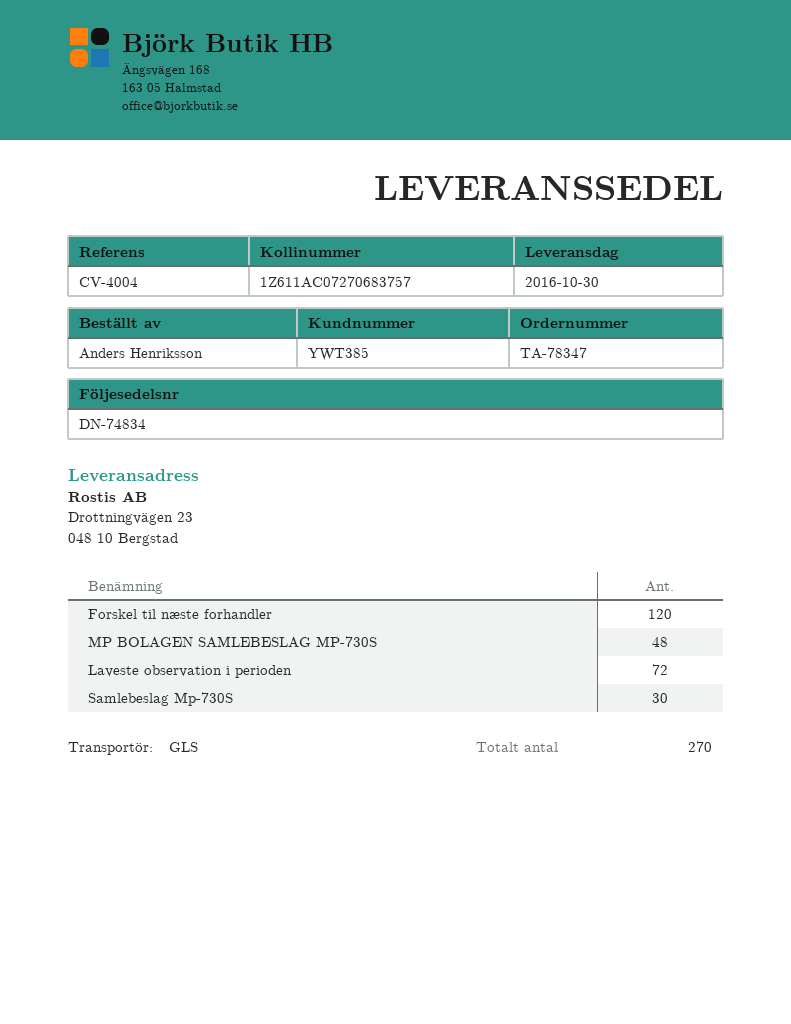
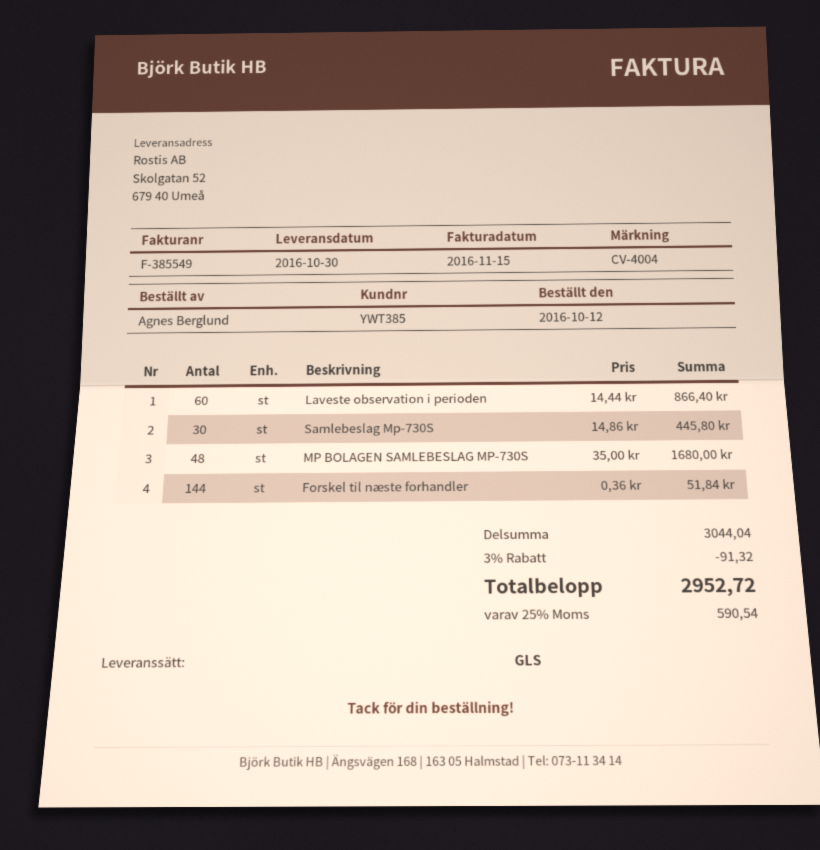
ordered by: Anders Henriksson -> Agnes Berglund
ship to: Drottningvägen 23, 048 10 Bergstad -> Skolgatan 52, 679 40 Umeå
Forskel til næste forhandler: 120 -> 144
Laveste observation i perioden: 72 -> 60

